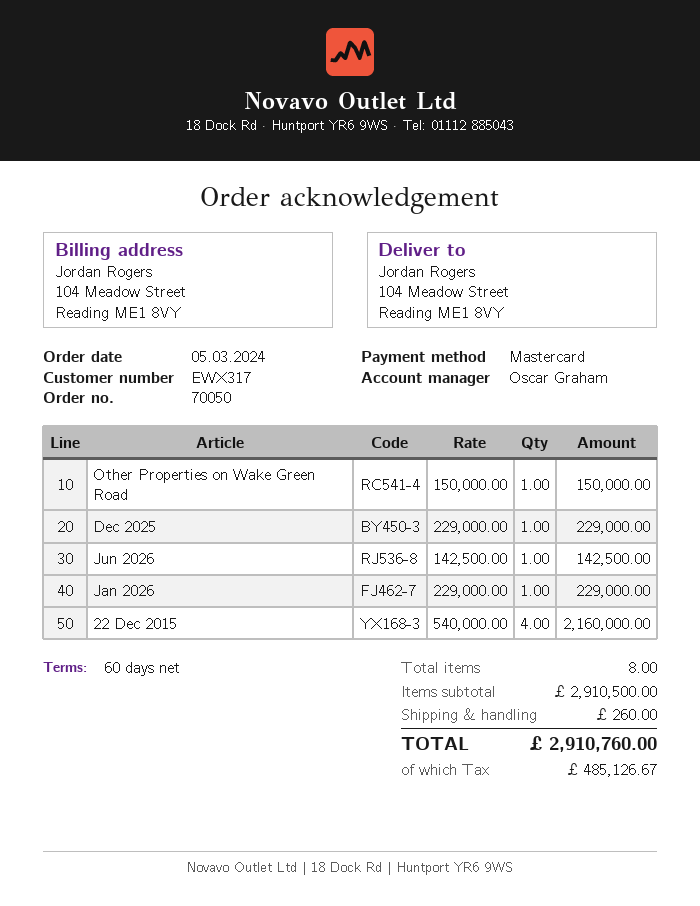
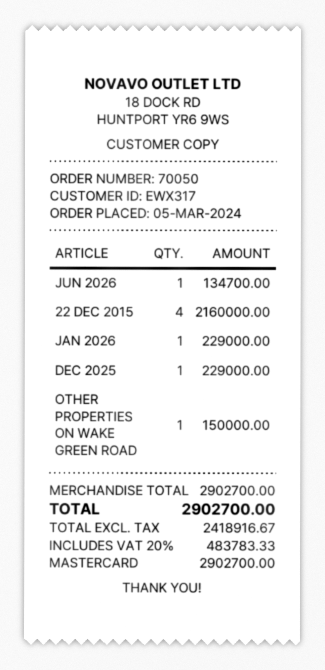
Jun 2026: 1 for 142500.00 -> 1 for 134700.00
subtotal: 2910500.00 -> 2902700.00
shipping: 260.00 -> none
tax: 485126.67 -> 483783.33
total: 2910760.00 -> 2902700.00

